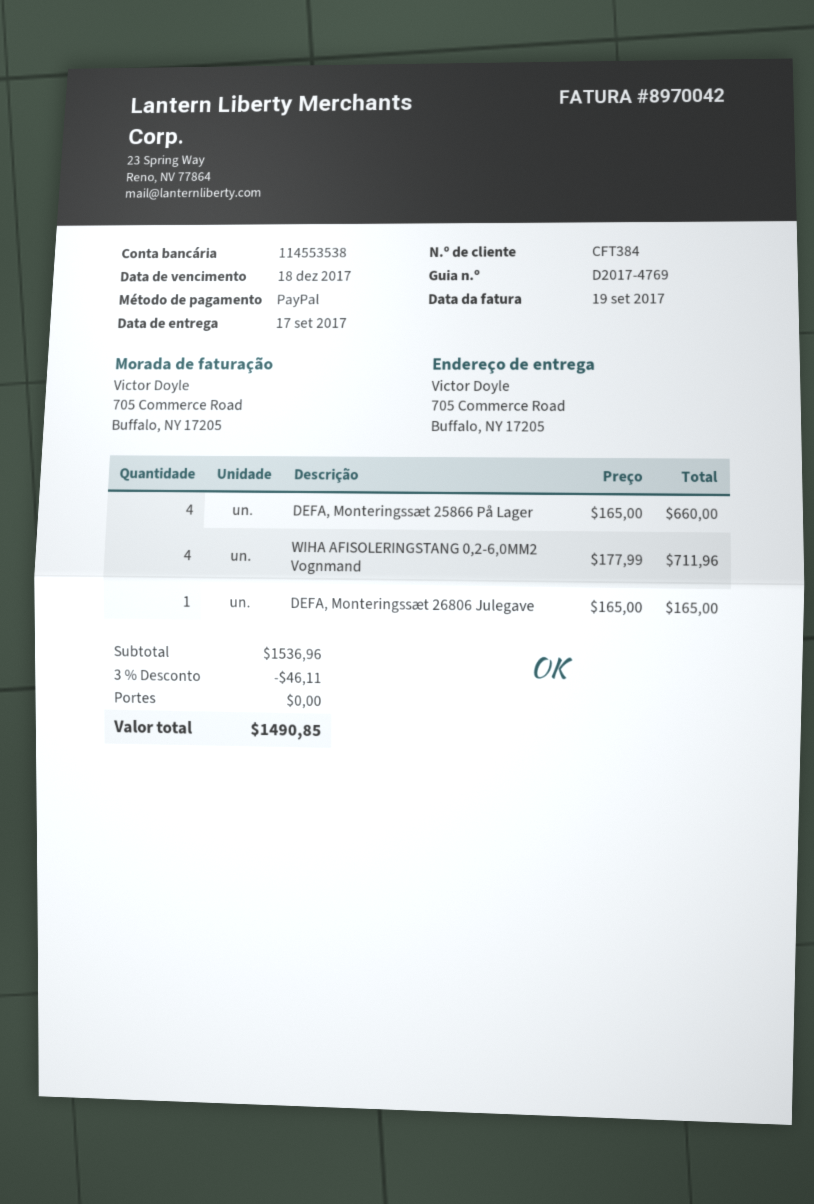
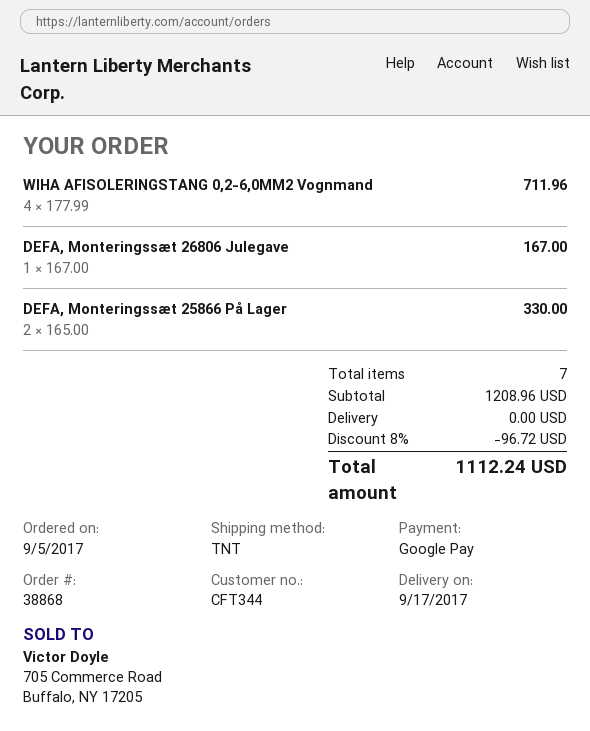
customer number: CFT384 -> CFT344
payment method: PayPal -> Google Pay
DEFA, Monteringssæt 25866 På Lager: 4 x 165.00 = 660.00 -> 2 x 165.00 = 330.00
DEFA, Monteringssæt 26806 Julegave: 1 x 165.00 = 165.00 -> 1 x 167.00 = 167.00
subtotal: 1536.96 -> 1208.96
discount: 3% = 46.11 -> 8% = 96.72
total: 1490.85 -> 1112.24

